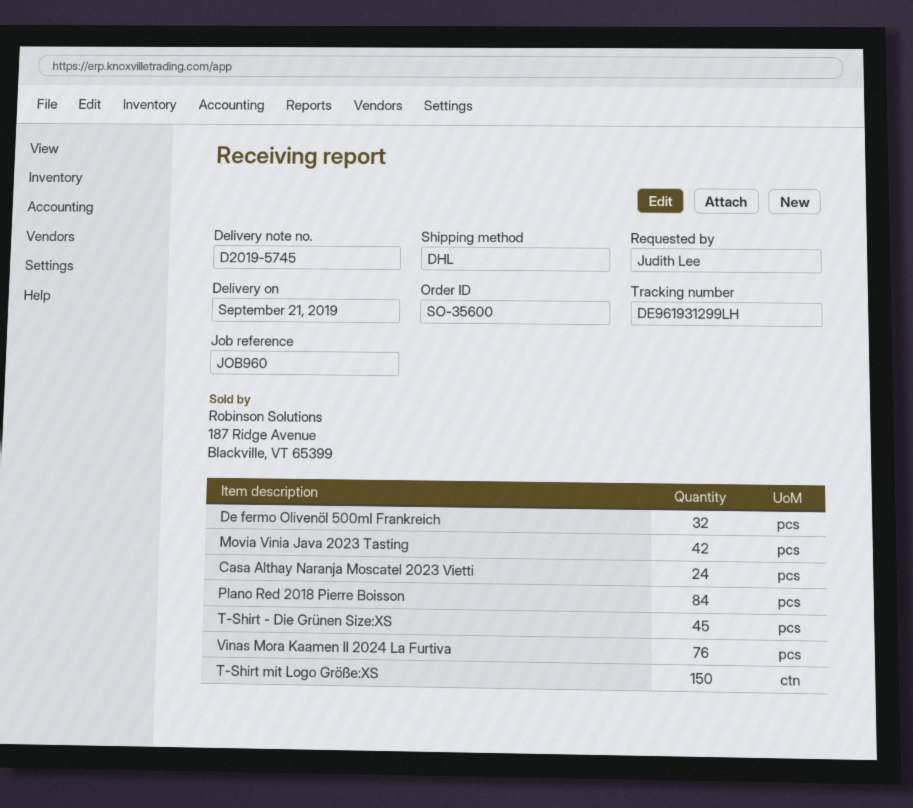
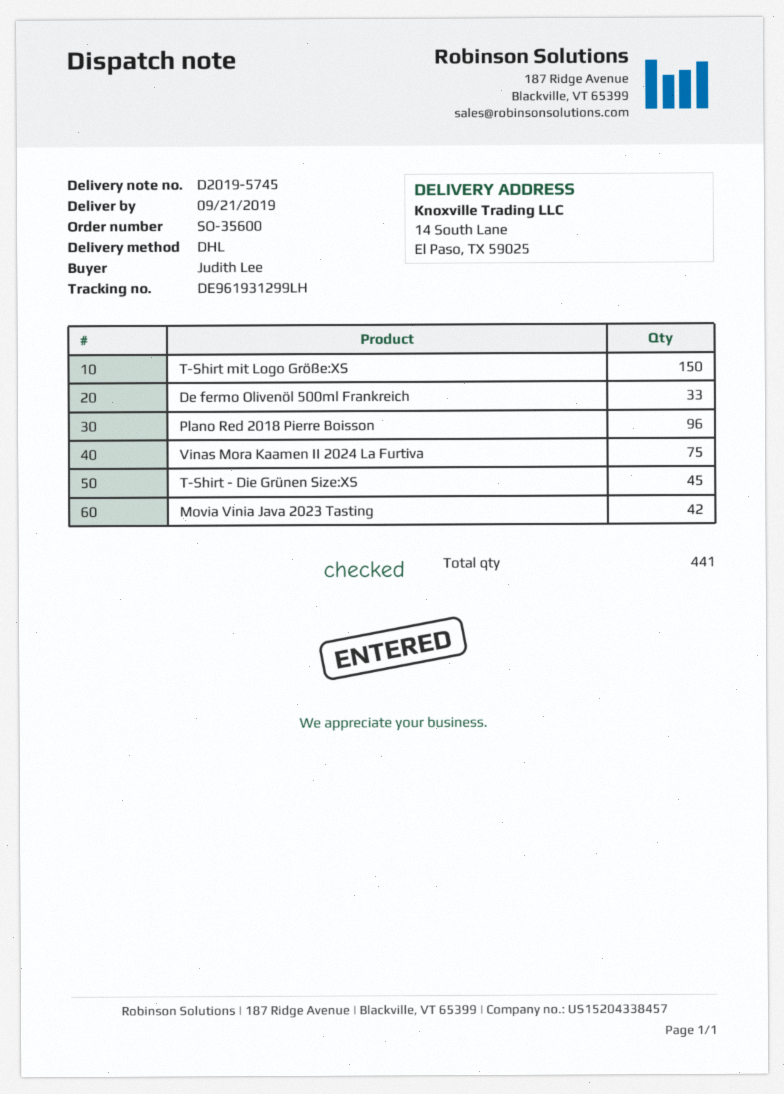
De fermo Olivenöl 500ml Frankreich: 32 -> 33
Casa Althay Naranja Moscatel 2023 Vietti: 24 -> none
Plano Red 2018 Pierre Boisson: 84 -> 96
Vinas Mora Kaamen II 2024 La Furtiva: 76 -> 75

